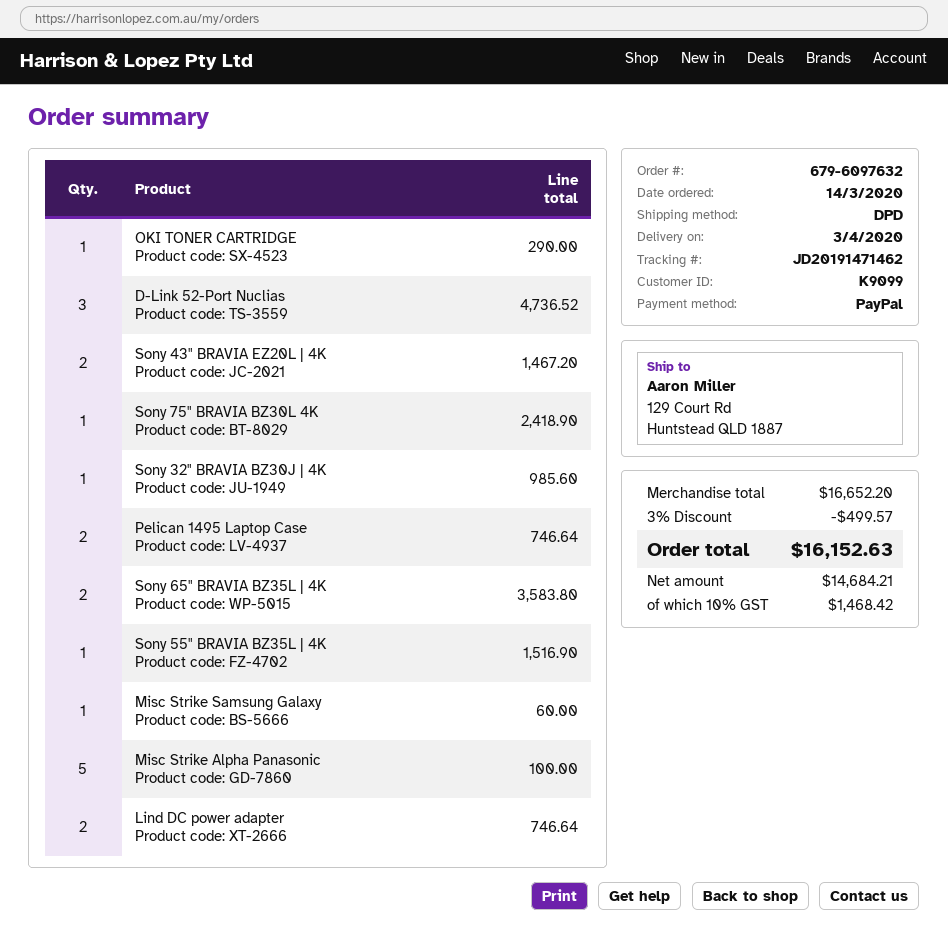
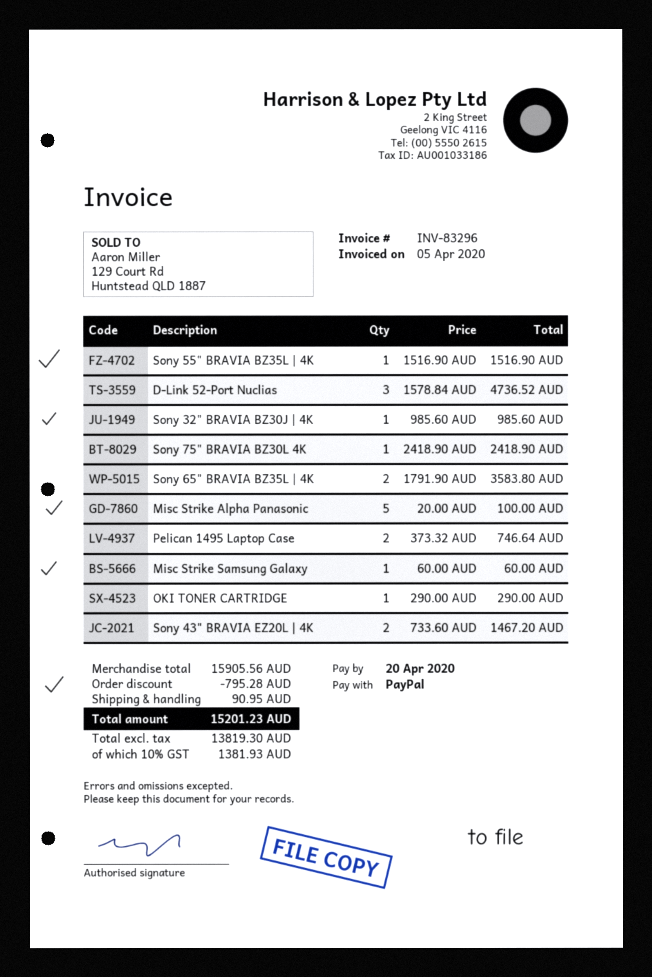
Lind DC power adapter: 2 for 746.64 -> none
subtotal: 16652.20 -> 15905.56
discount: 499.57 -> 795.28
shipping: none -> 90.95
net: 14684.21 -> 13819.30
tax: 10% = 1468.42 -> 10% = 1381.93
total: 16152.63 -> 15201.23

